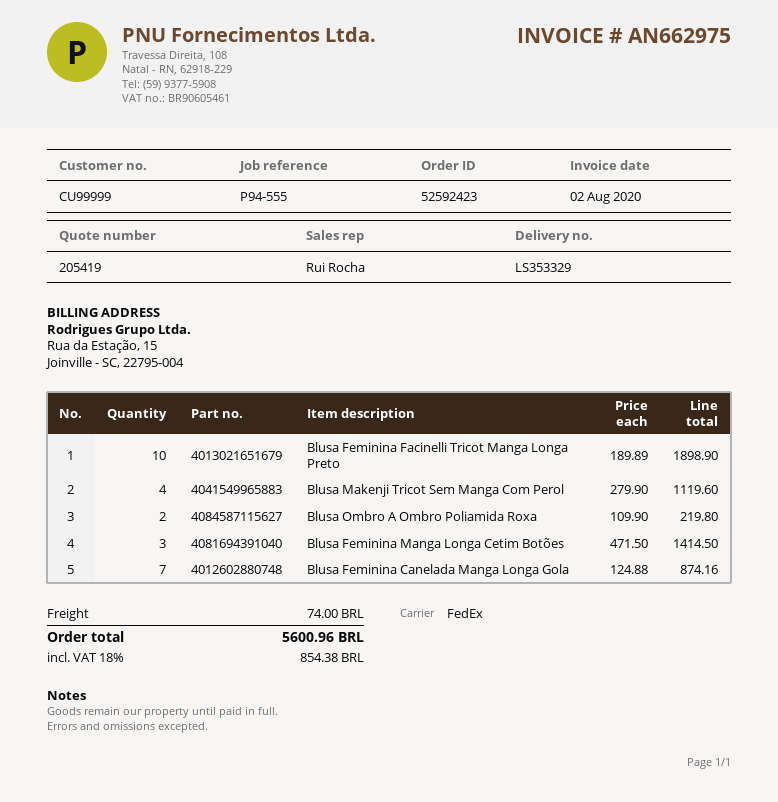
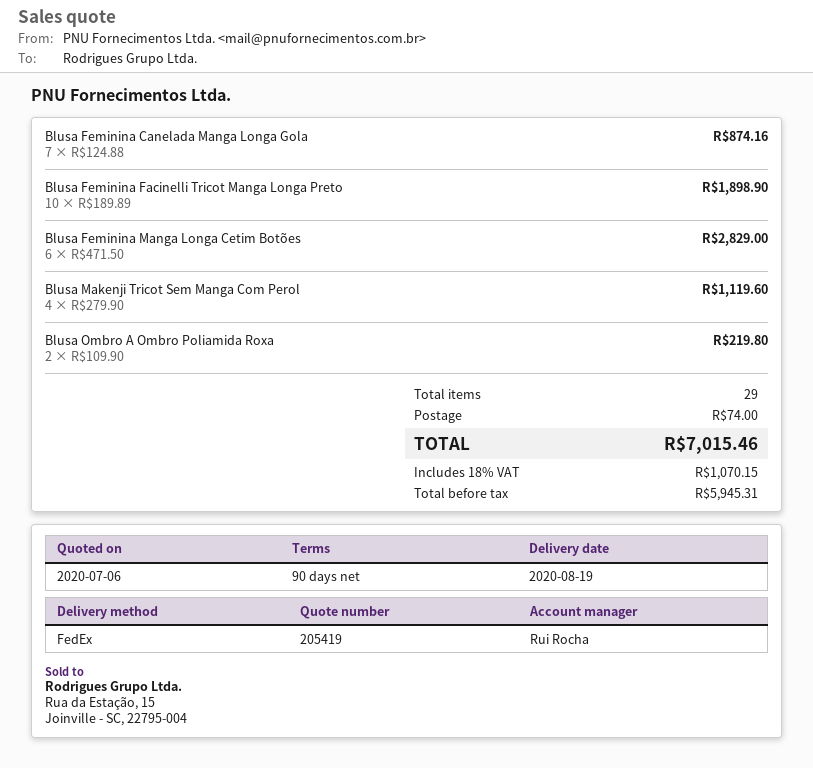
Blusa Feminina Manga Longa Cetim Botões: 3 x 471.50 = 1414.50 -> 6 x 471.50 = 2829.00
tax: 18% = 854.38 -> 18% = 1070.15
total: 5600.96 -> 7015.46

